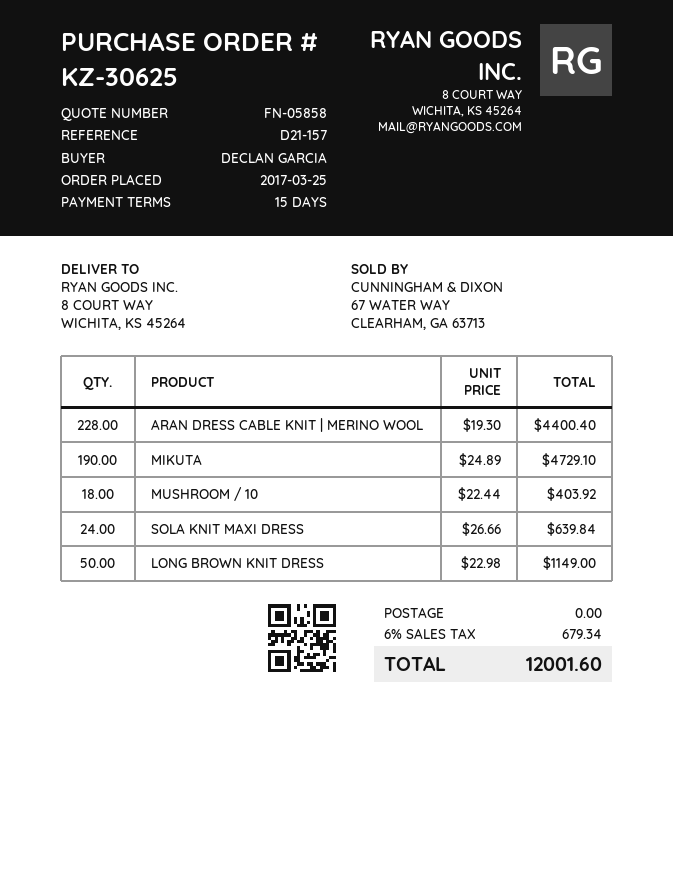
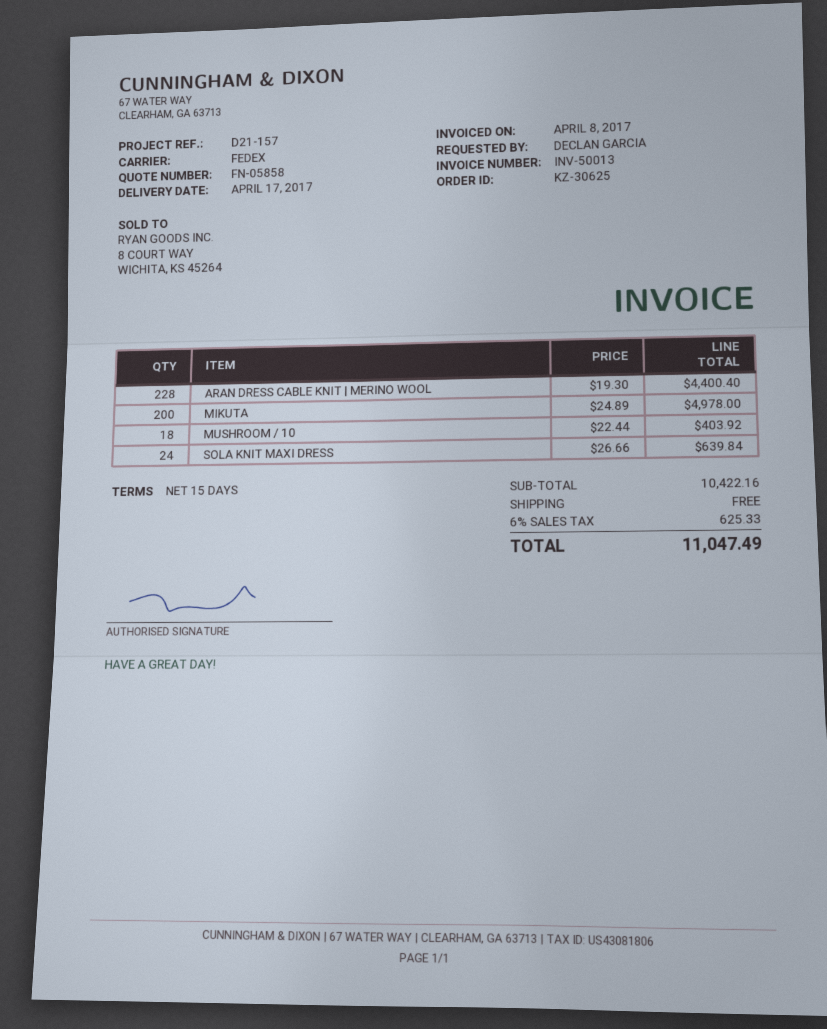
MIKUTA: 190 x 24.89 = 4729.10 -> 200 x 24.89 = 4978.00
LONG BROWN KNIT DRESS: 50 x 22.98 = 1149.00 -> none
tax: 6% = 679.34 -> 6% = 625.33
total: 12001.60 -> 11047.49

